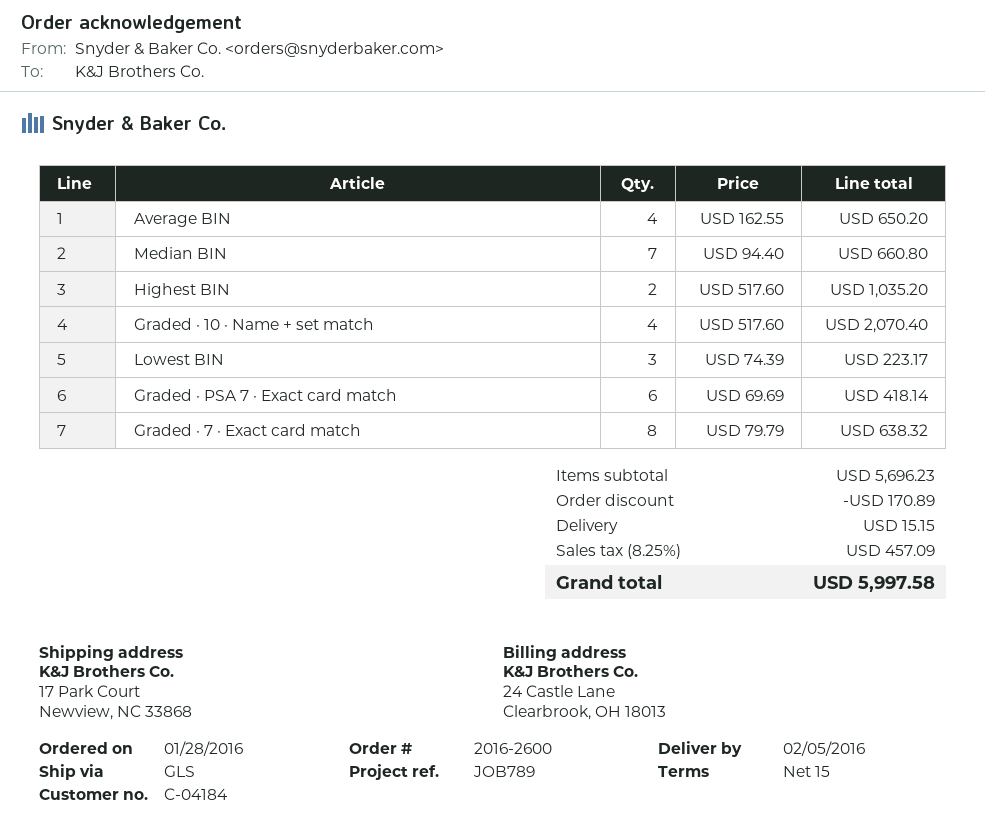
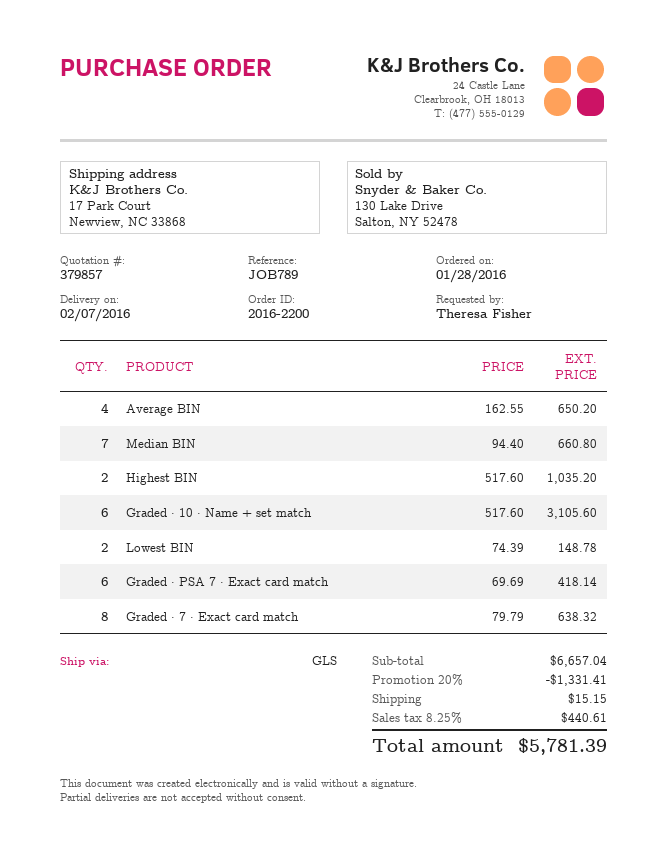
order number: 2016-2600 -> 2016-2200
delivery date: 2016-02-05 -> 2016-02-07
Graded · 10 · Name + set match: 4 x 517.60 = 2070.40 -> 6 x 517.60 = 3105.60
Lowest BIN: 3 x 74.39 = 223.17 -> 2 x 74.39 = 148.78
subtotal: 5696.23 -> 6657.04
discount: 170.89 -> 1331.41
tax: 8.25% = 457.09 -> 8.25% = 440.61
total: 5997.58 -> 5781.39

